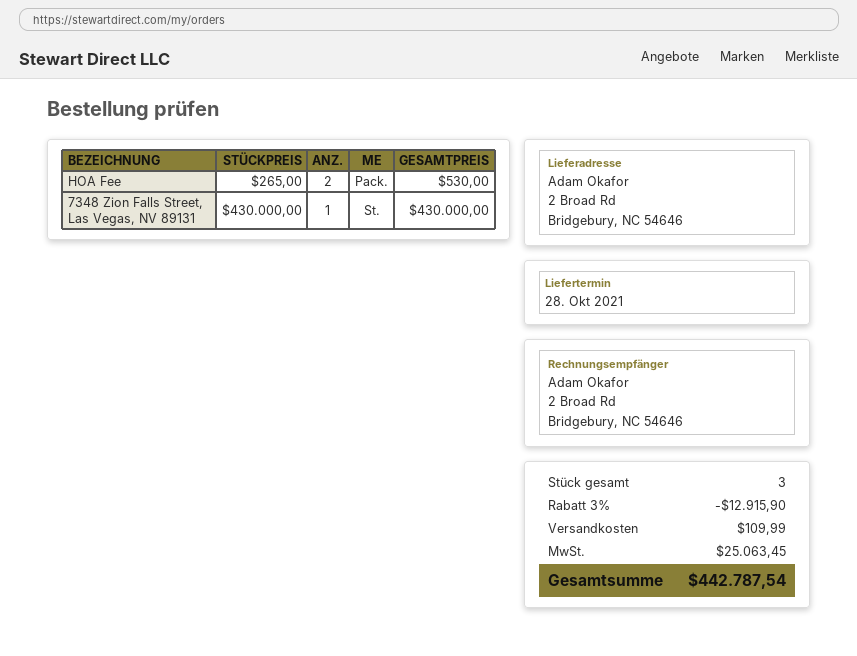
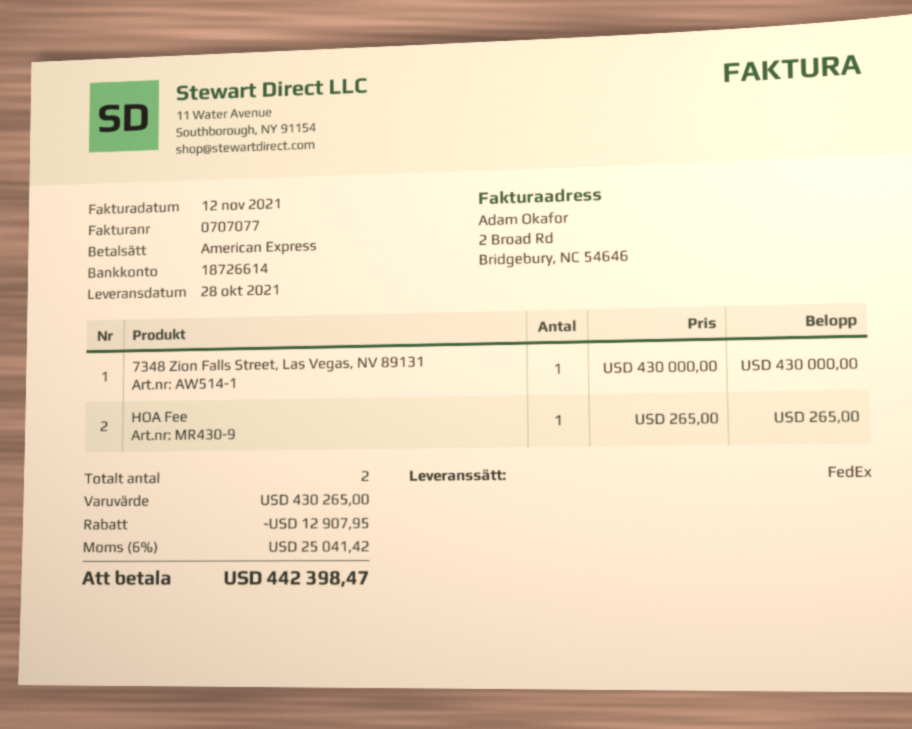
HOA Fee: 2 x 265.00 = 530.00 -> 1 x 265.00 = 265.00
total quantity: 3 -> 2
discount: 12915.90 -> 12907.95
shipping: 109.99 -> none
tax: 25063.45 -> 25041.42
total: 442787.54 -> 442398.47

